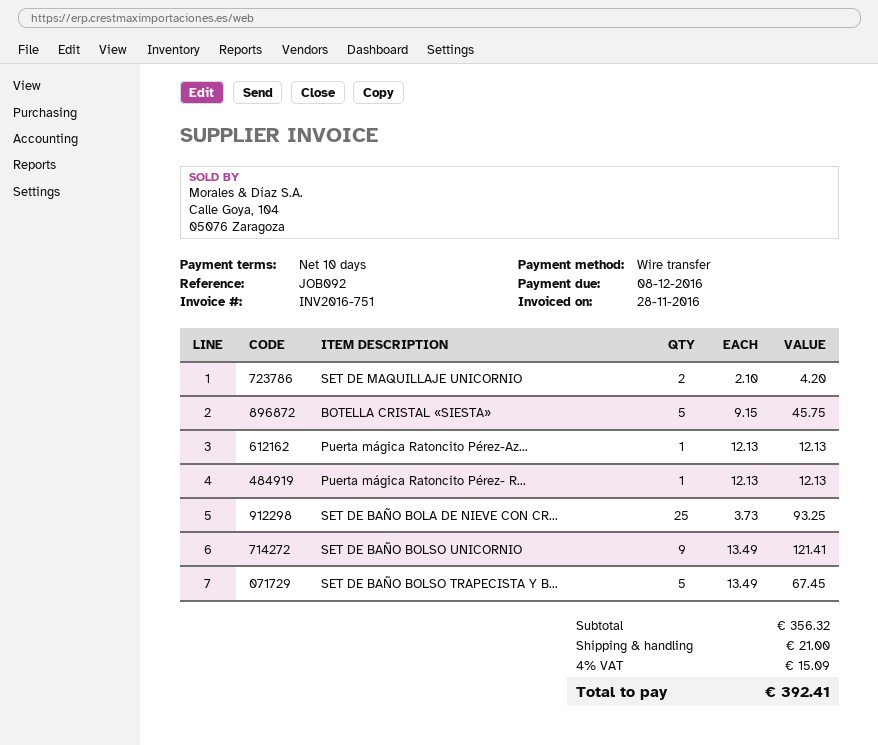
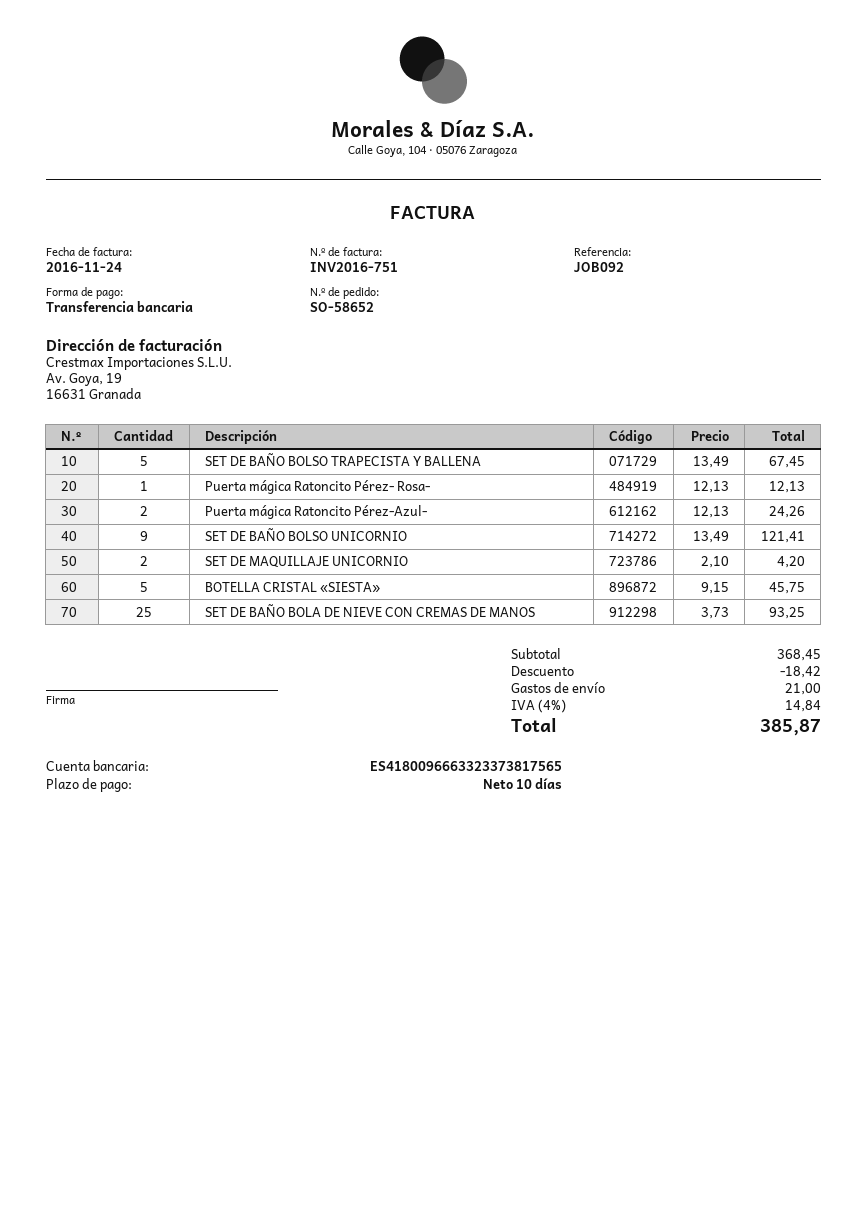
invoice date: 2016-11-28 -> 2016-11-24
Puerta mágica Ratoncito Pérez-Az...: 1 x 12.13 = 12.13 -> 2 x 12.13 = 24.26
subtotal: 356.32 -> 368.45
discount: none -> 18.42
tax: 4% = 15.09 -> 4% = 14.84
total: 392.41 -> 385.87

